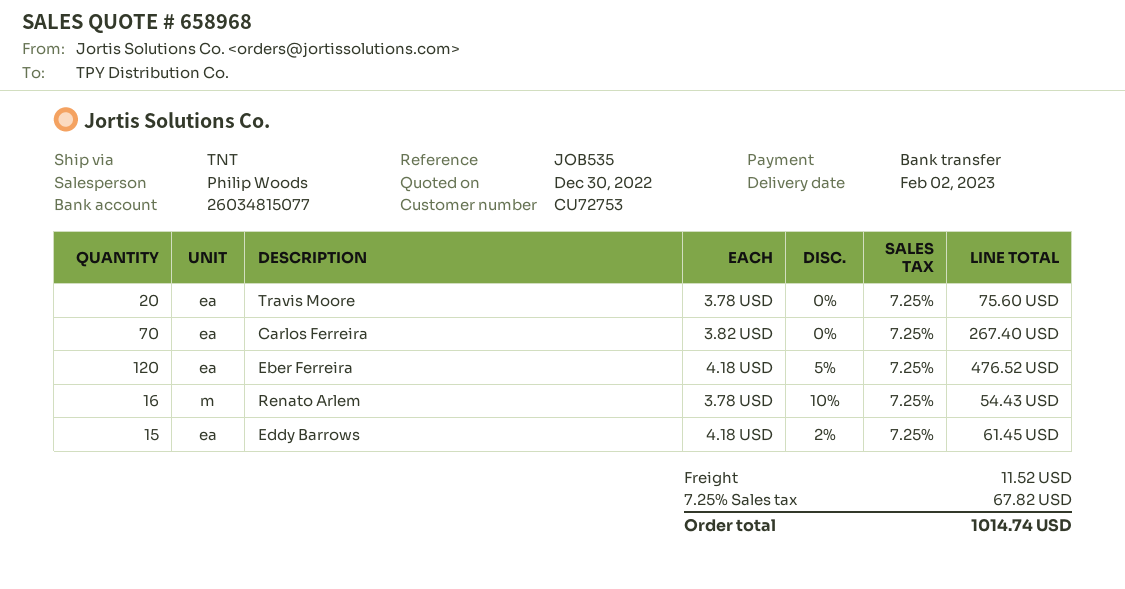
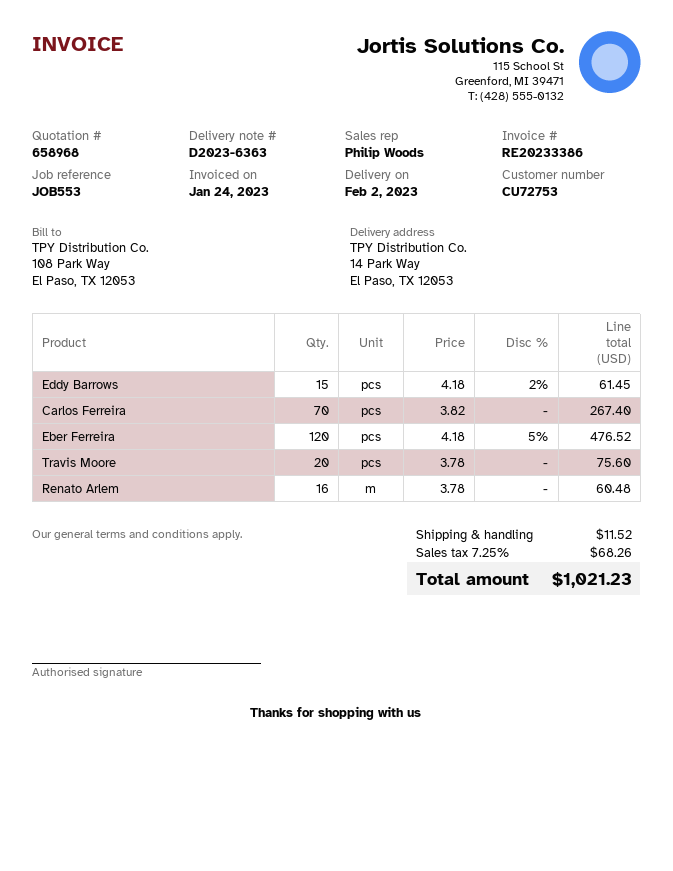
reference: JOB535 -> JOB553
Renato Arlem: 16 x 3.78 - 10% = 54.43 -> 16 x 3.78 = 60.48
tax: 7.25% = 67.82 -> 7.25% = 68.26
total: 1014.74 -> 1021.23

